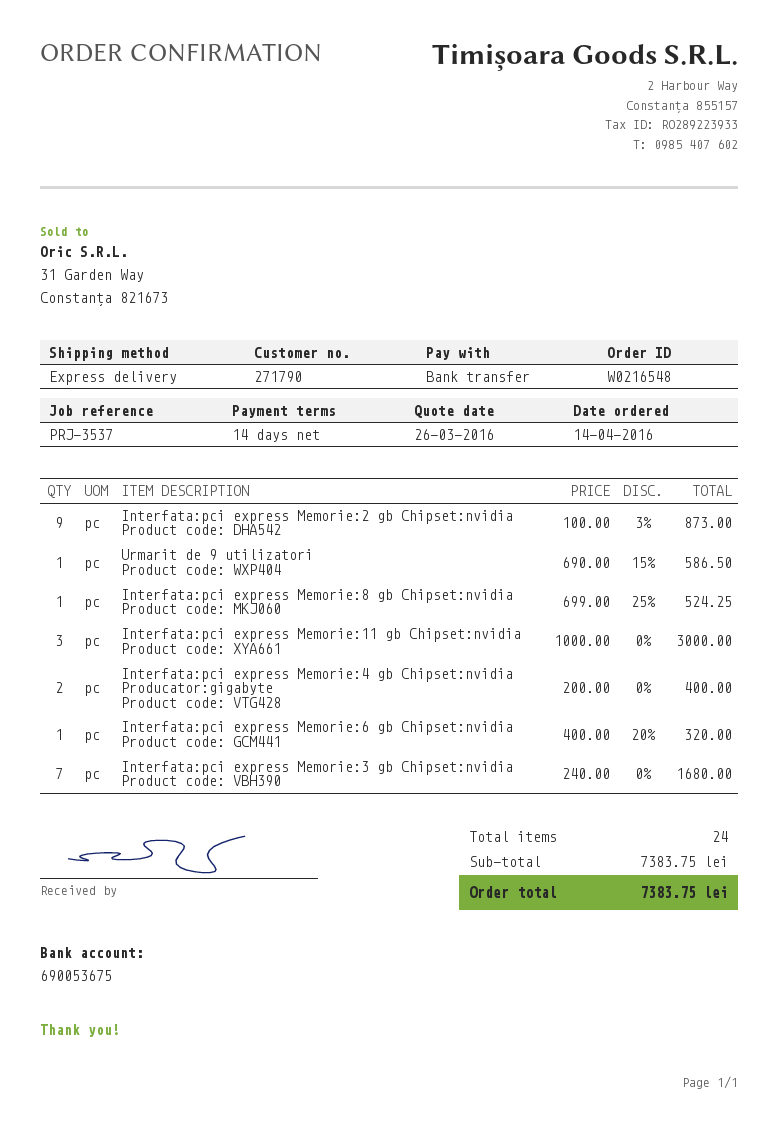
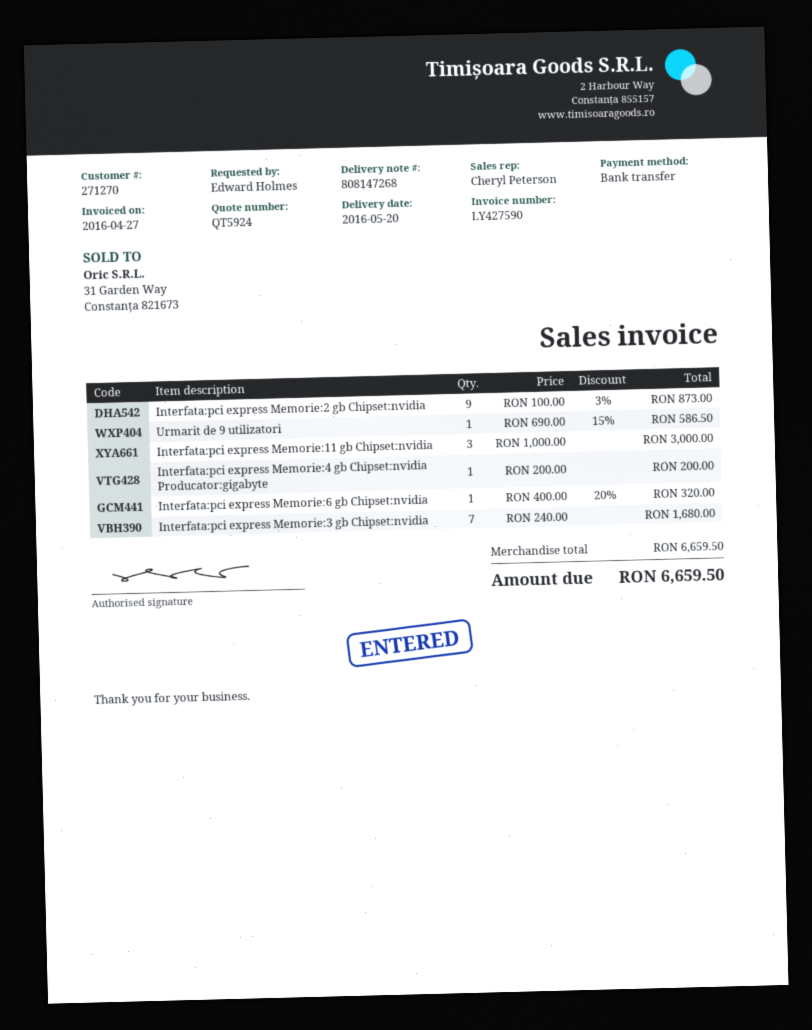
customer number: 271790 -> 271270
Interfata:pci express Memorie:8 gb Chipset:nvidia: 1 x 699.00 - 25% = 524.25 -> none
Interfata:pci express Memorie:4 gb Chipset:nvidia Producator:gigabyte: 2 x 200.00 = 400.00 -> 1 x 200.00 = 200.00
subtotal: 7383.75 -> 6659.50
total: 7383.75 -> 6659.50

